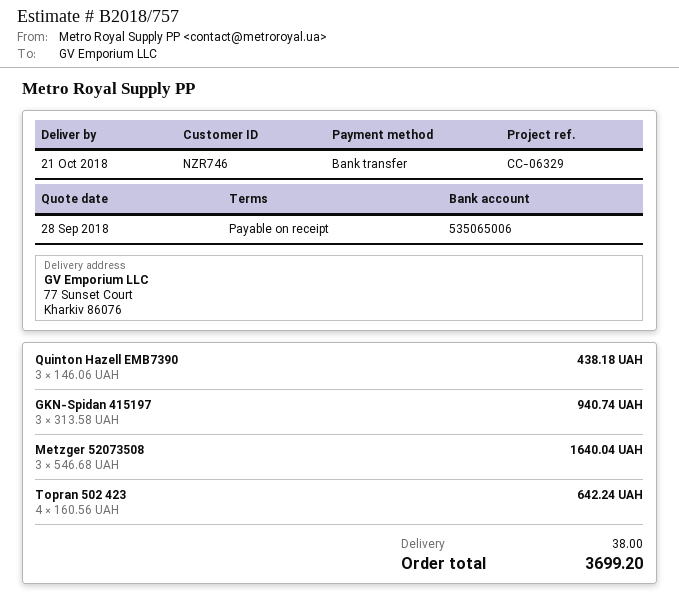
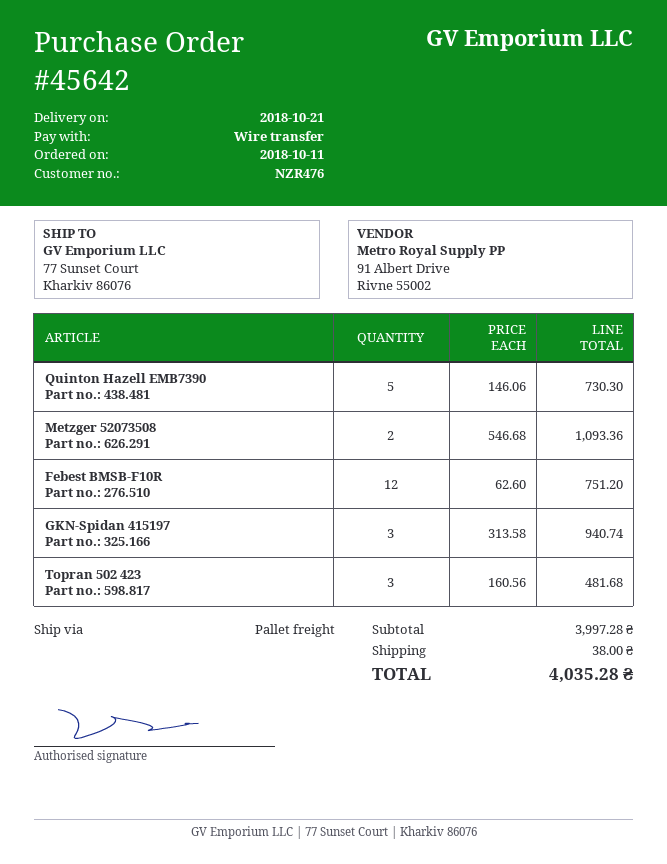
customer number: NZR746 -> NZR476
Quinton Hazell EMB7390: 3 x 146.06 = 438.18 -> 5 x 146.06 = 730.30
Metzger 52073508: 3 x 546.68 = 1640.04 -> 2 x 546.68 = 1093.36
Topran 502 423: 4 x 160.56 = 642.24 -> 3 x 160.56 = 481.68
Febest BMSB-F10R: none -> 12 x 62.60 = 751.20
total: 3699.20 -> 4035.28

